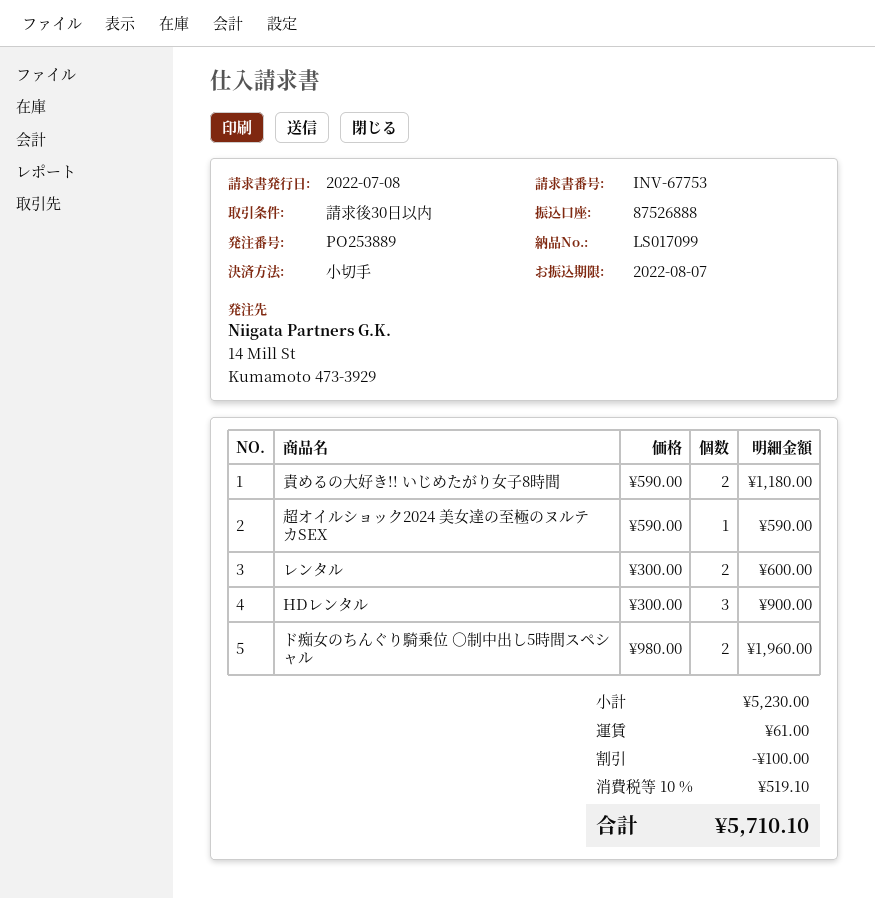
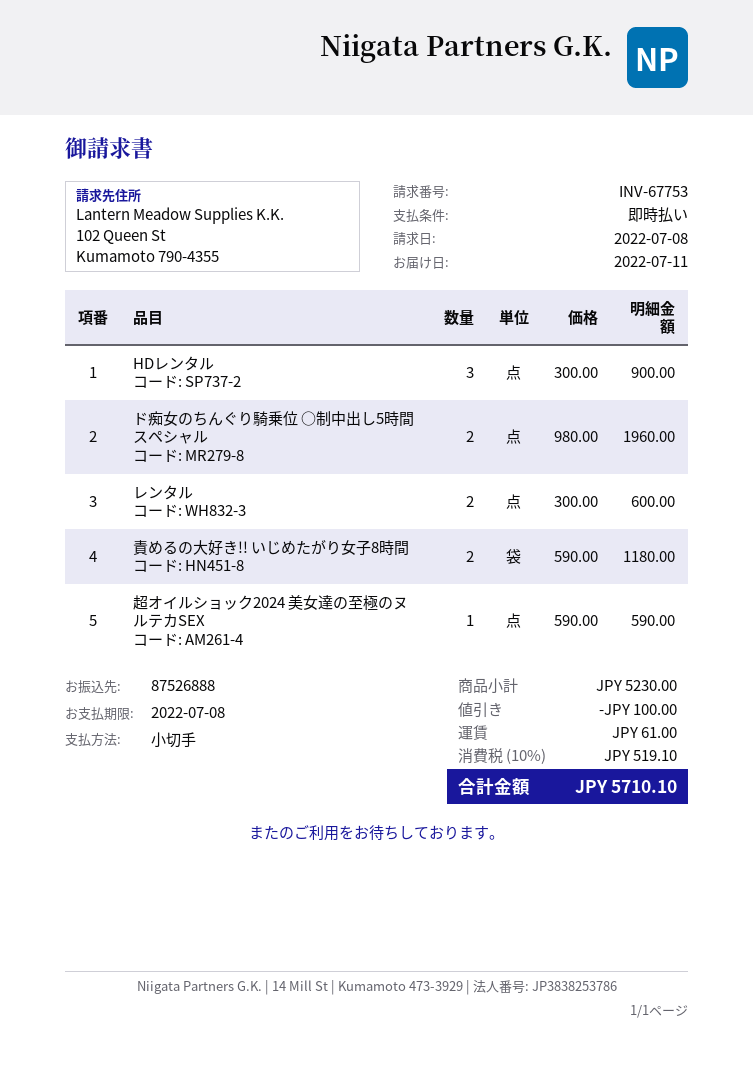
payment terms: 30 days -> on receipt
due date: 2022-08-07 -> 2022-07-08

